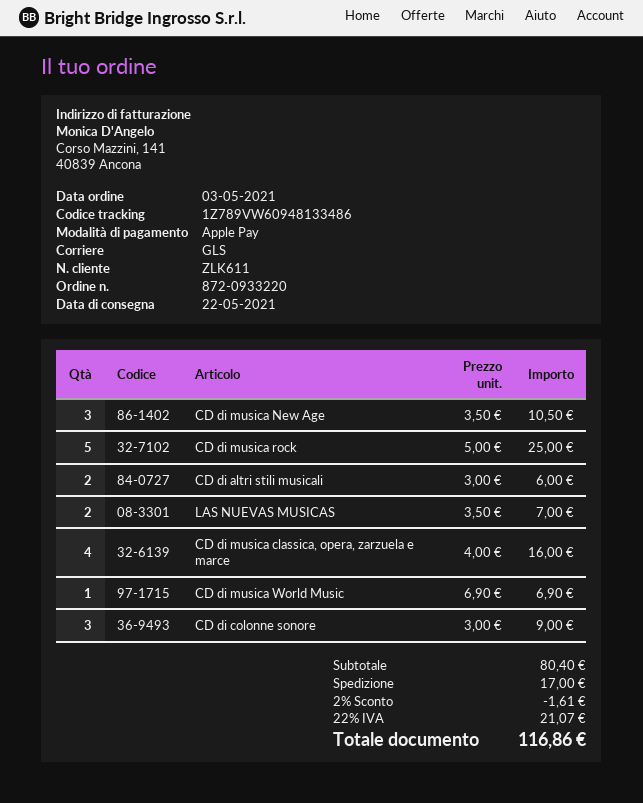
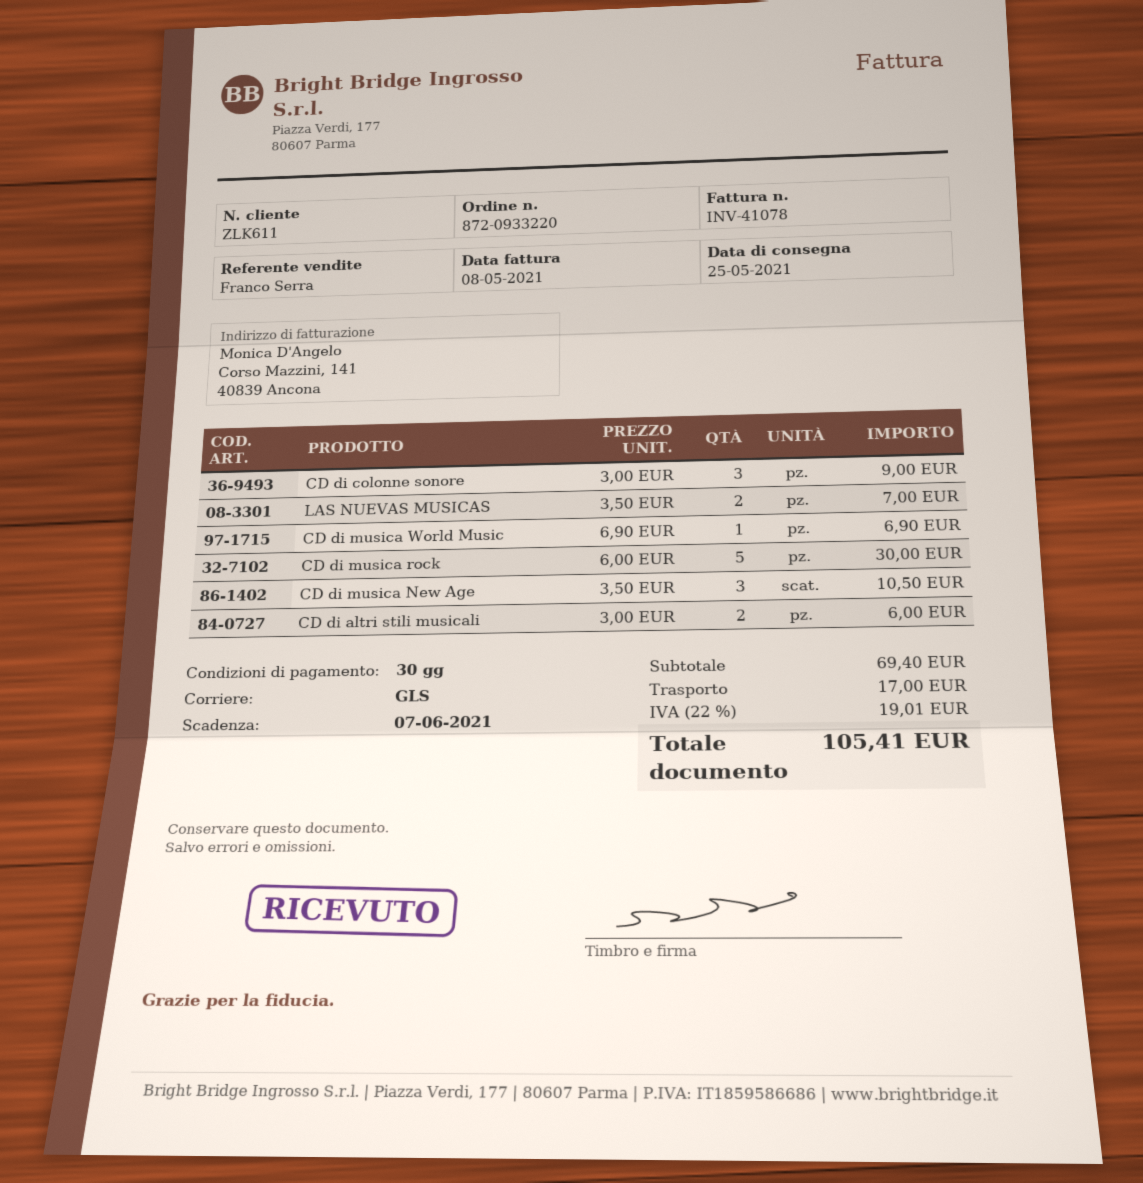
delivery date: 2021-05-22 -> 2021-05-25
CD di musica rock: 5 x 5.00 = 25.00 -> 5 x 6.00 = 30.00
CD di musica classica, opera, zarzuela e marce: 4 x 4.00 = 16.00 -> none
subtotal: 80.40 -> 69.40
discount: 2% = 1.61 -> none
tax: 22% = 21.07 -> 22% = 19.01
total: 116.86 -> 105.41

